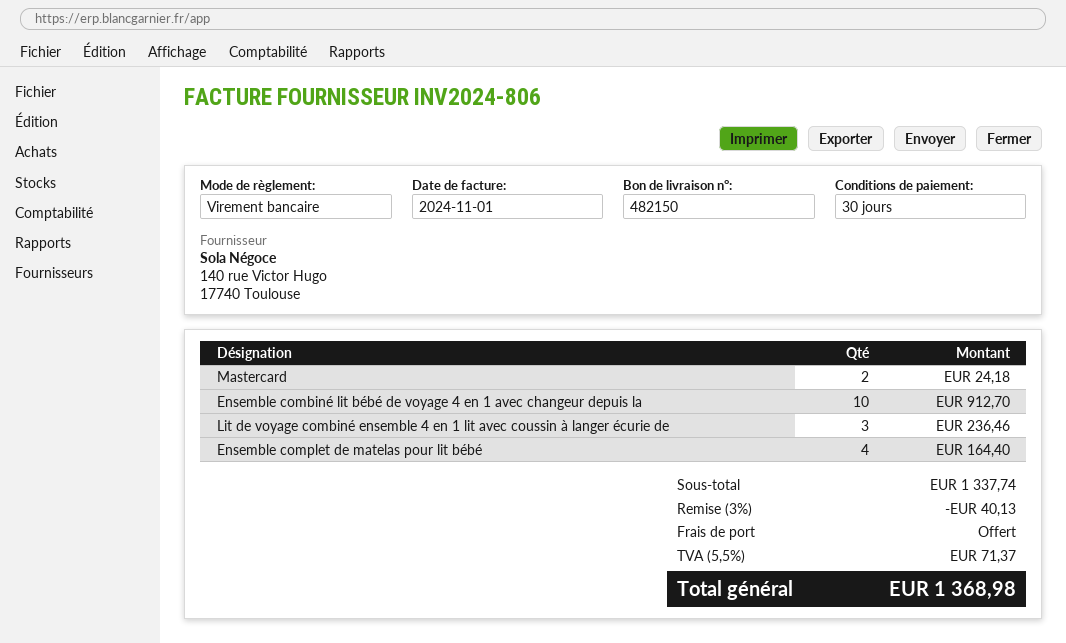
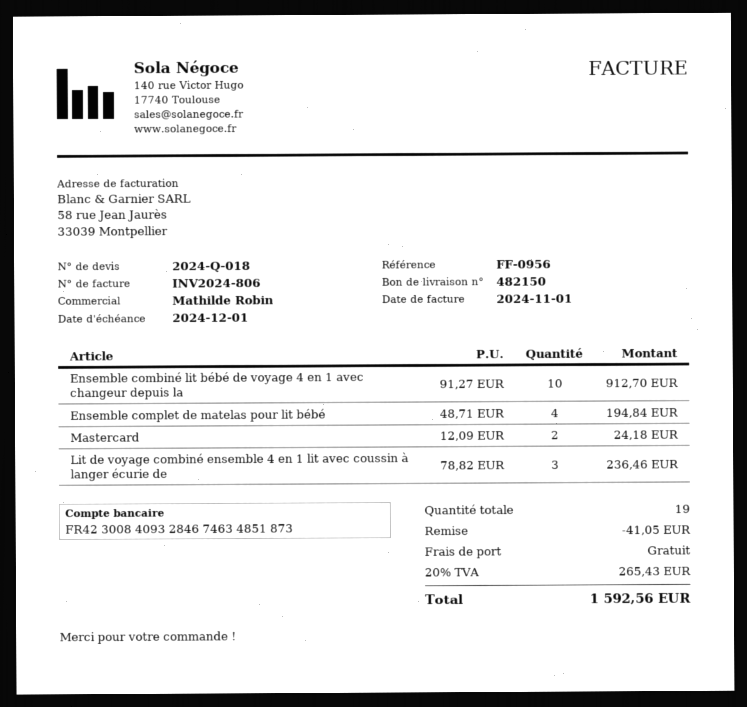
Ensemble complet de matelas pour lit bébé: 4 for 164.40 -> 4 for 194.84
discount: 40.13 -> 41.05
tax: 5.5% = 71.37 -> 20% = 265.43
total: 1368.98 -> 1592.56

